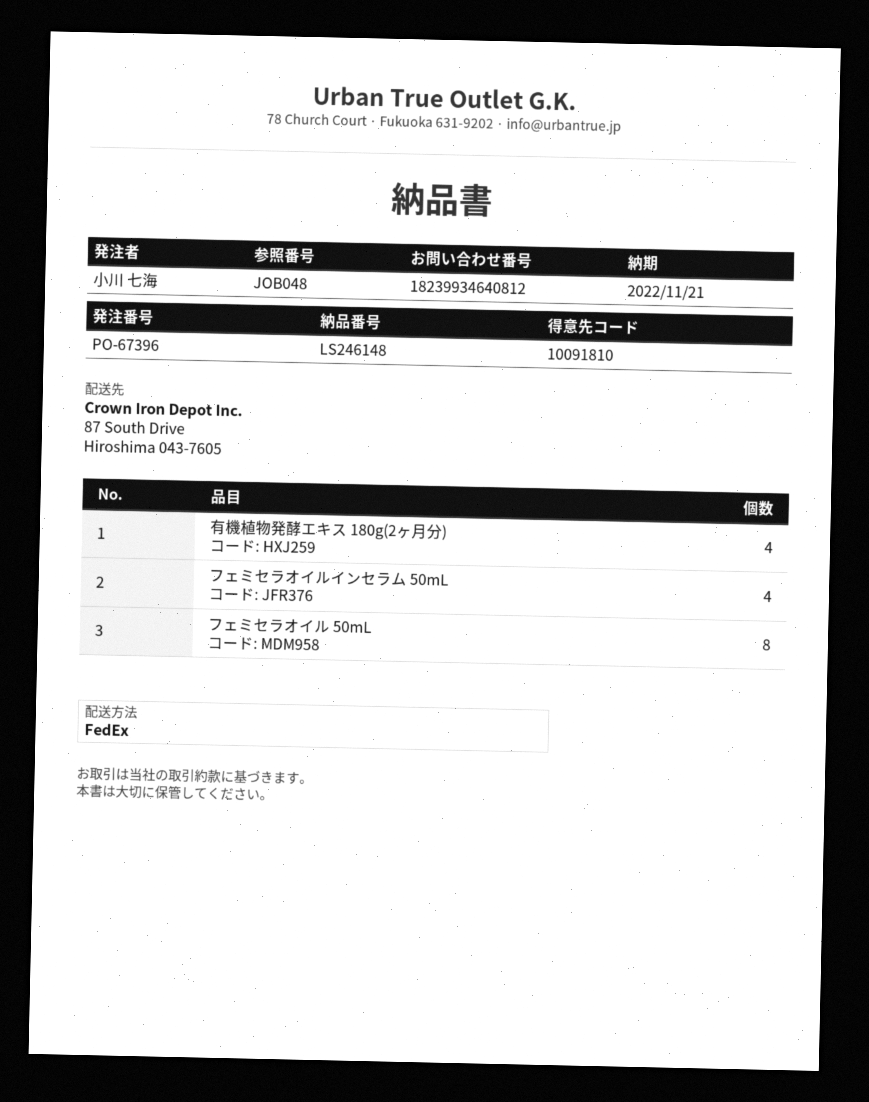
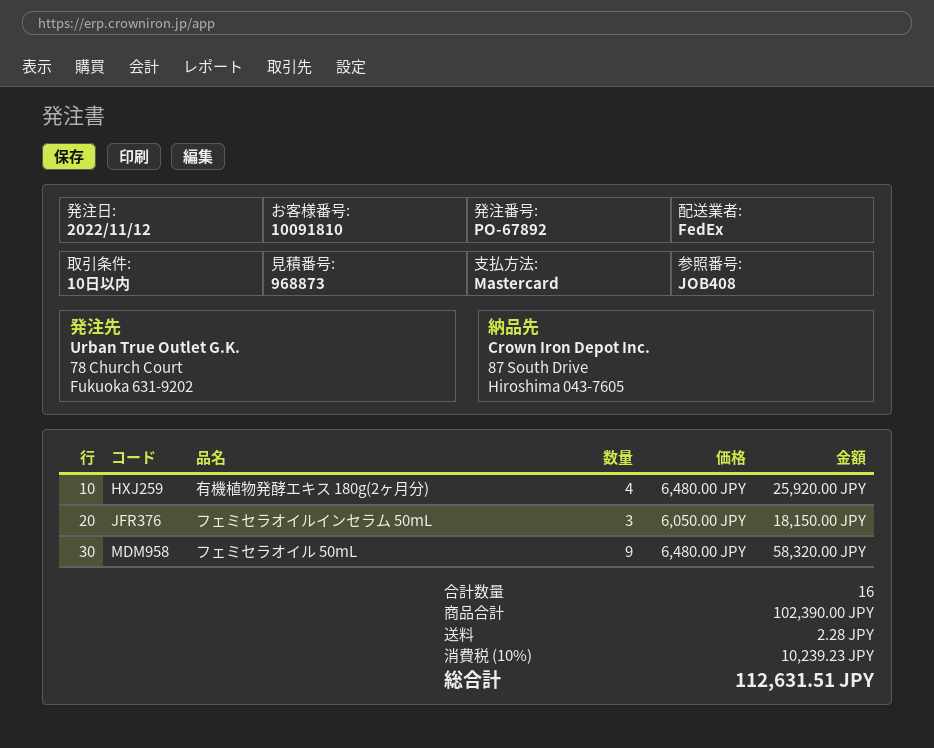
order number: PO-67396 -> PO-67892
reference: JOB048 -> JOB408
フェミセラオイルインセラム 50mL: 4 -> 3
フェミセラオイル 50mL: 8 -> 9

